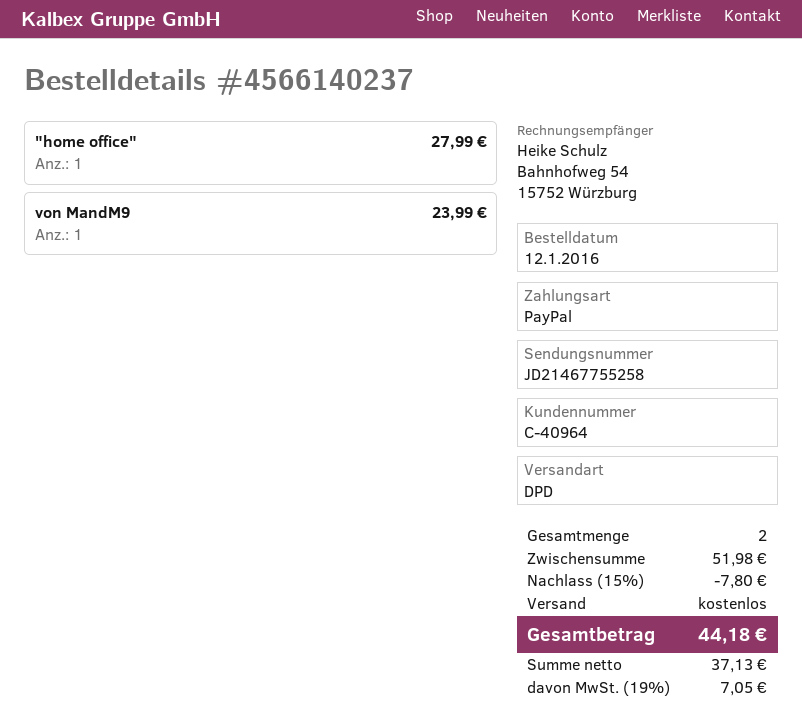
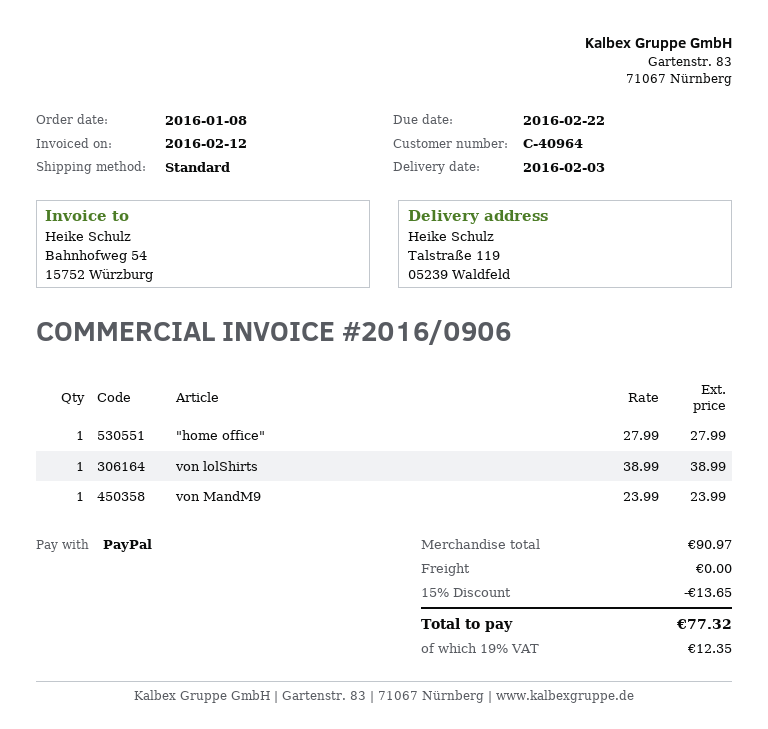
order date: 2016-01-12 -> 2016-01-08
shipping method: DPD -> standard
von lolShirts: none -> 1 for 38.99
subtotal: 51.98 -> 90.97
discount: 15% = 7.80 -> 15% = 13.65
tax: 19% = 7.05 -> 19% = 12.35
total: 44.18 -> 77.32

